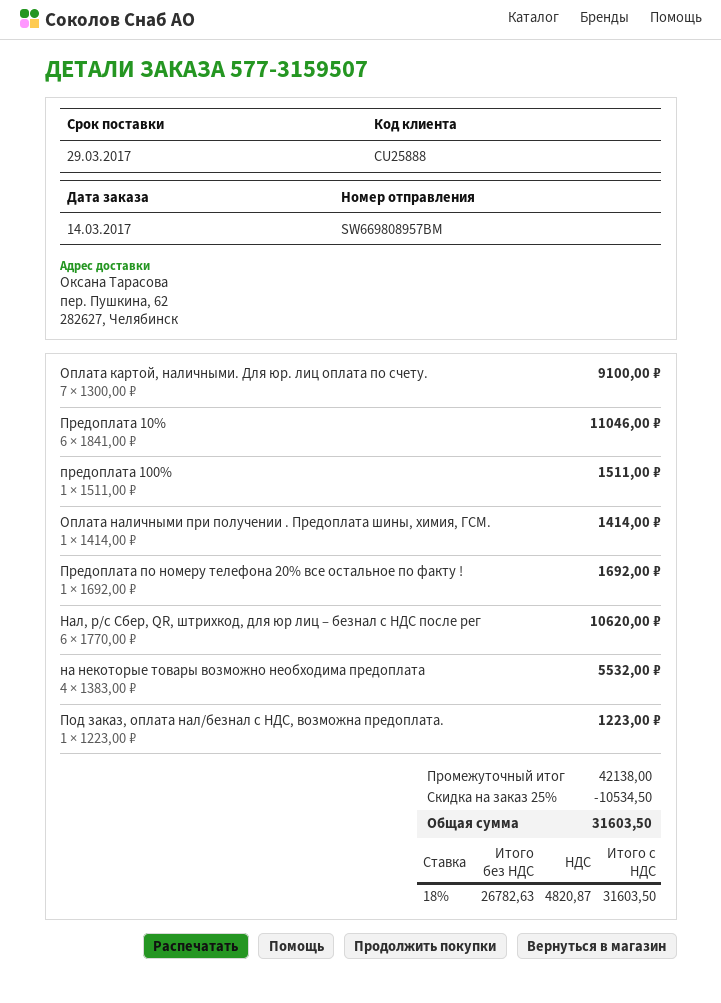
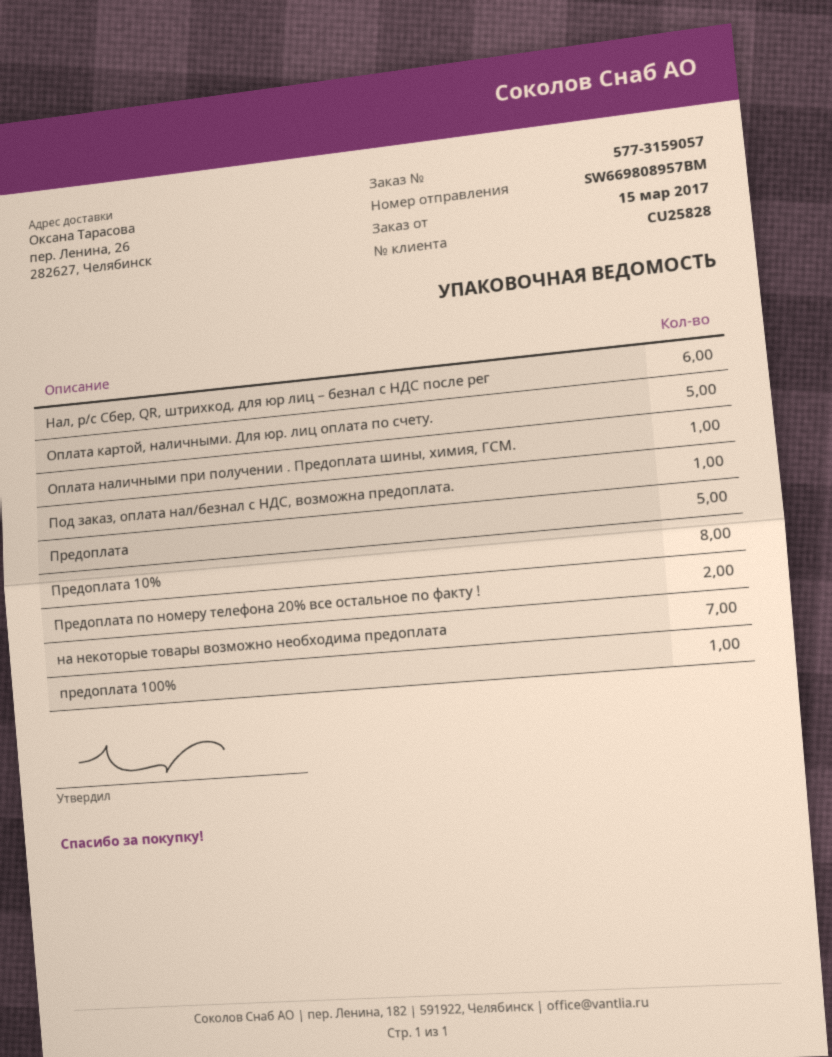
order number: 577-3159507 -> 577-3159057
order date: 2017-03-14 -> 2017-03-15
customer number: CU25888 -> CU25828
ship to: пер. Пушкина, 62, 282627, Челябинск -> пер. Ленина, 26, 282627, Челябинск
Оплата картой, наличными. Для юр. лиц оплата по счету.: 7 -> 5
Предоплата 10%: 6 -> 8
Предоплата по номеру телефона 20% все остальное по факту !: 1 -> 2
на некоторые товары возможно необходима предоплата: 4 -> 7
Предоплата: none -> 5

